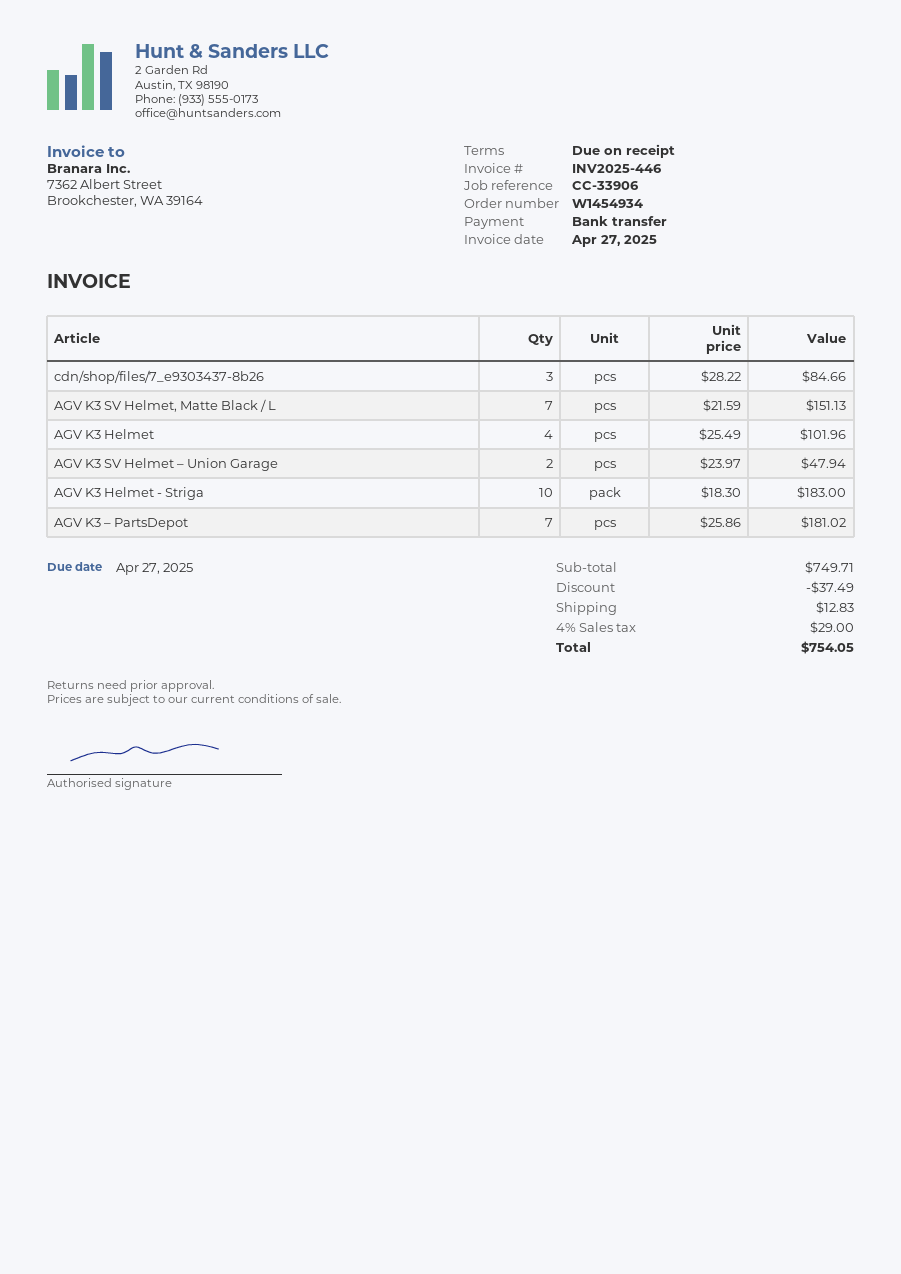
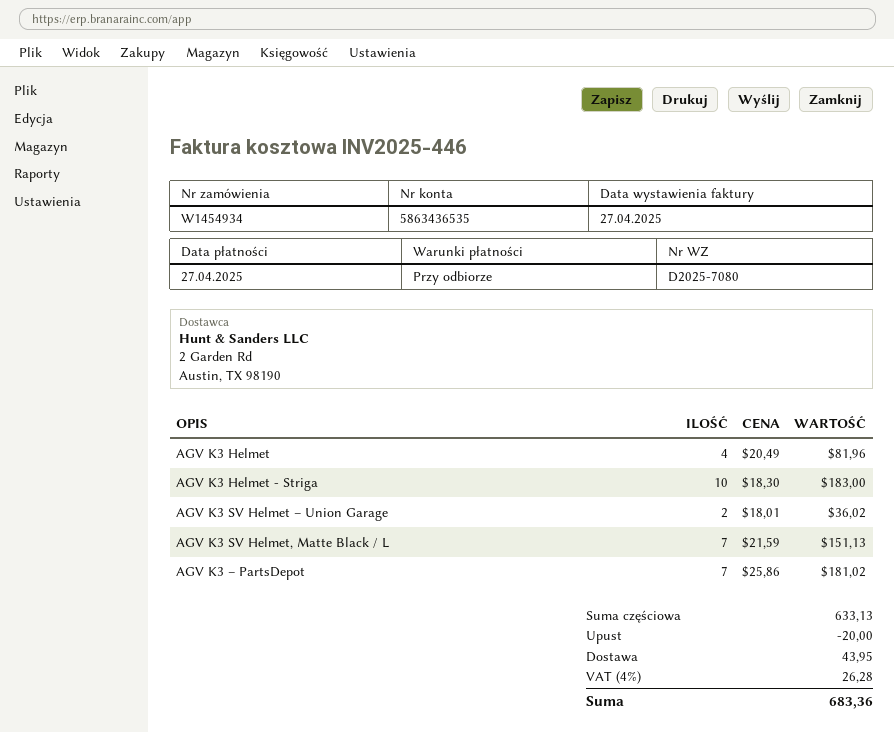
cdn/shop/files/7_e9303437-8b26: 3 x 28.22 = 84.66 -> none
AGV K3 Helmet: 4 x 25.49 = 101.96 -> 4 x 20.49 = 81.96
AGV K3 SV Helmet – Union Garage: 2 x 23.97 = 47.94 -> 2 x 18.01 = 36.02
subtotal: 749.71 -> 633.13
discount: 37.49 -> 20.00
shipping: 12.83 -> 43.95
tax: 4% = 29.00 -> 4% = 26.28
total: 754.05 -> 683.36

